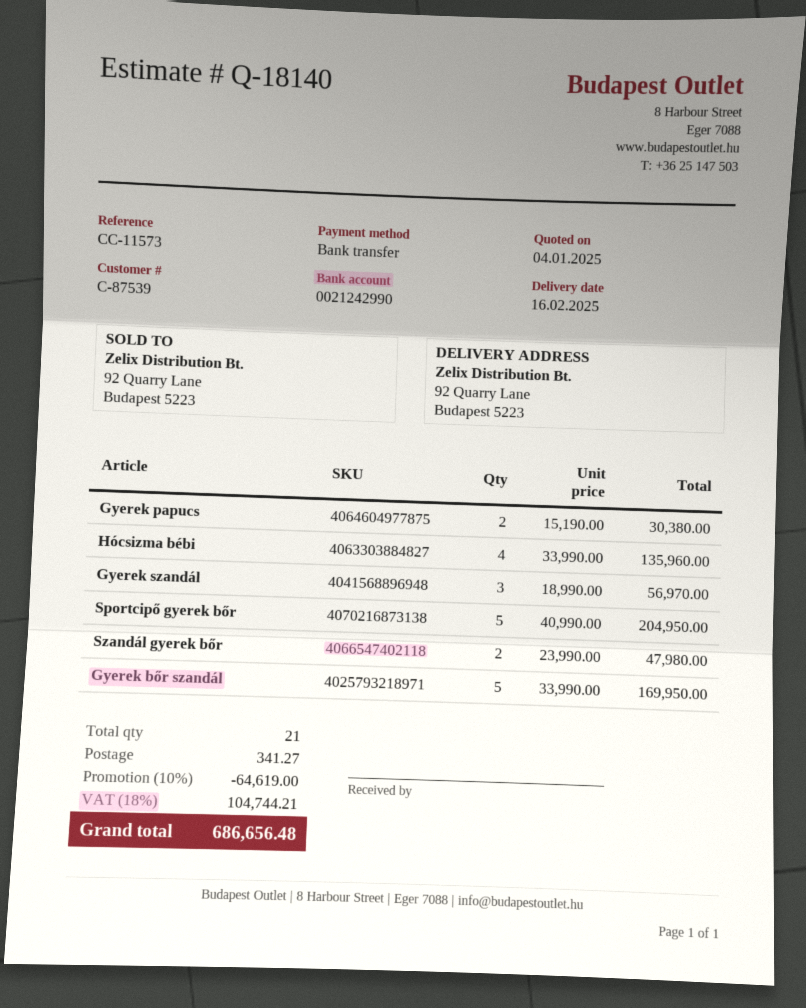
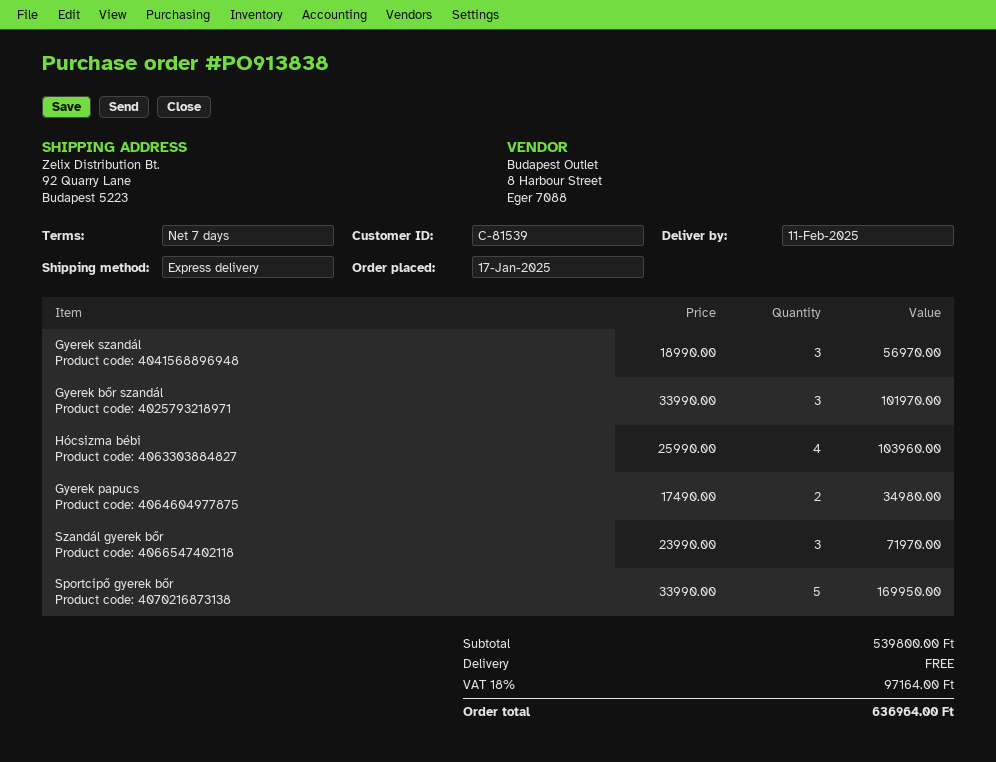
delivery date: 2025-02-16 -> 2025-02-11
customer number: C-87539 -> C-81539
Gyerek papucs: 2 x 15190.00 = 30380.00 -> 2 x 17490.00 = 34980.00
Hócsizma bébi: 4 x 33990.00 = 135960.00 -> 4 x 25990.00 = 103960.00
Sportcipő gyerek bőr: 5 x 40990.00 = 204950.00 -> 5 x 33990.00 = 169950.00
Szandál gyerek bőr: 2 x 23990.00 = 47980.00 -> 3 x 23990.00 = 71970.00
Gyerek bőr szandál: 5 x 33990.00 = 169950.00 -> 3 x 33990.00 = 101970.00
discount: 10% = 64619.00 -> none
shipping: 341.27 -> 0.00
tax: 18% = 104744.21 -> 18% = 97164.00
total: 686656.48 -> 636964.00

